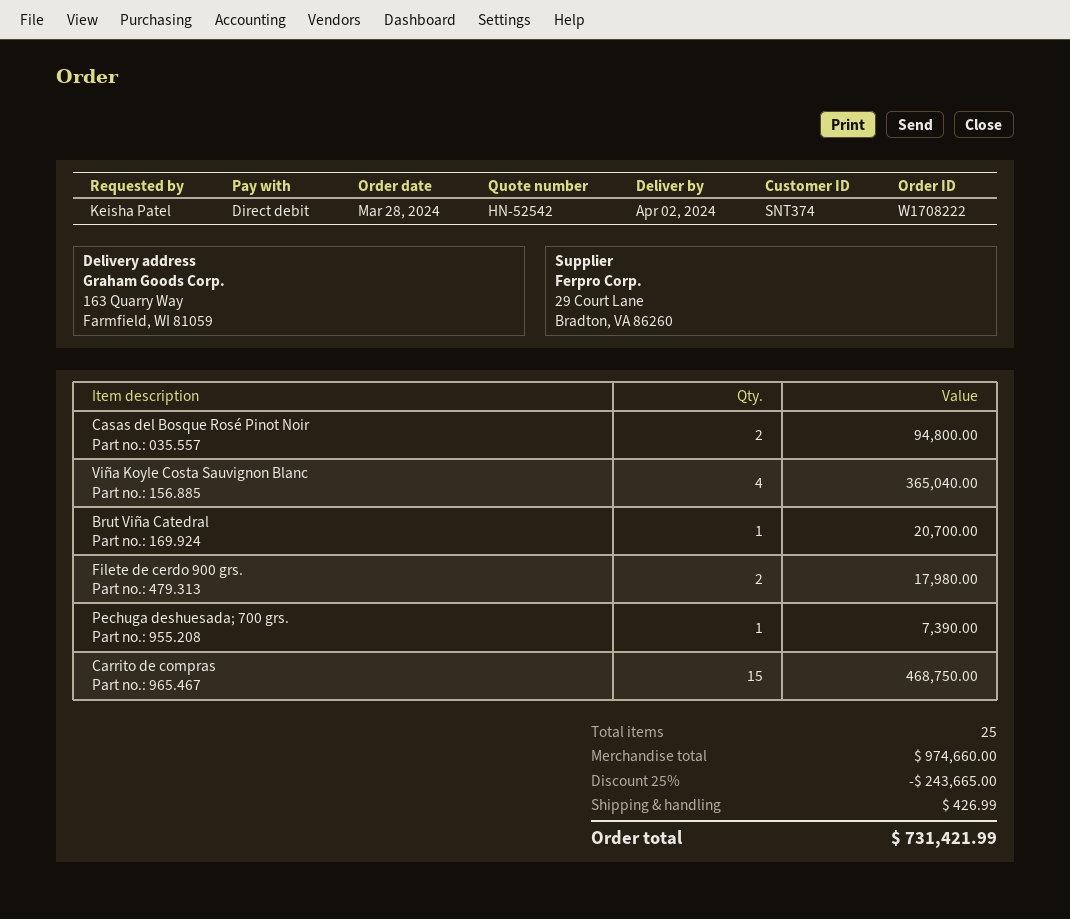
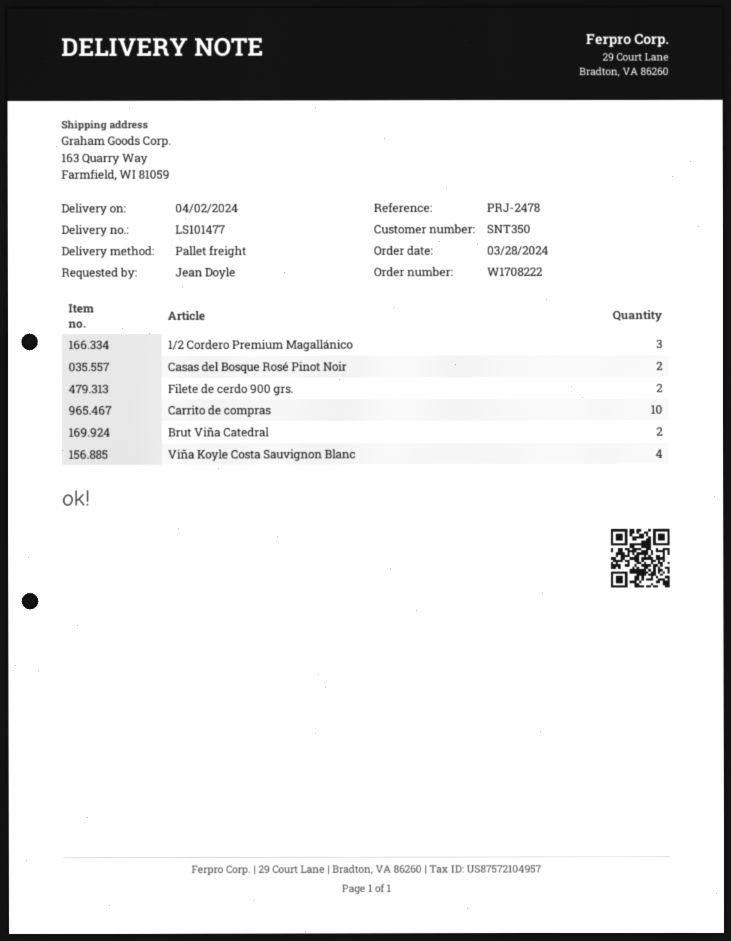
customer number: SNT374 -> SNT350
ordered by: Keisha Patel -> Jean Doyle
Brut Viña Catedral: 1 -> 2
Pechuga deshuesada; 700 grs.: 1 -> none
Carrito de compras: 15 -> 10
1/2 Cordero Premium Magallánico: none -> 3

